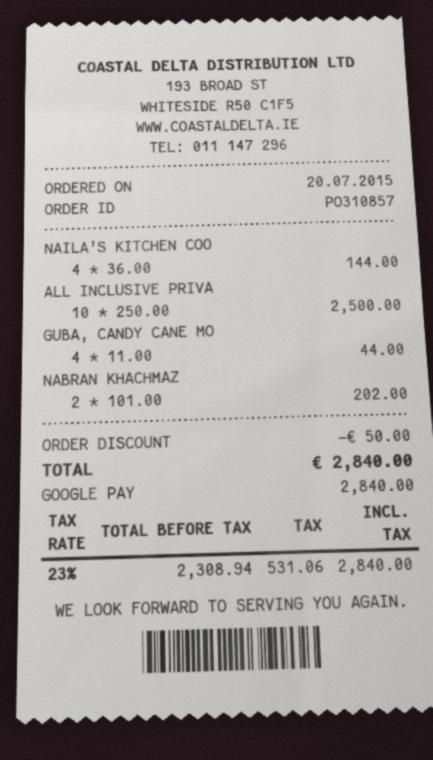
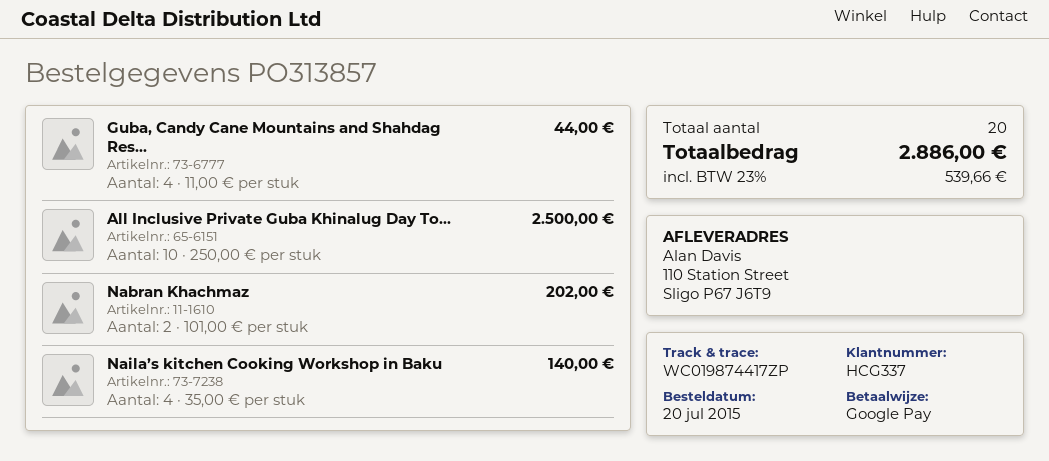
order number: PO310857 -> PO313857
NAILA’S KITCHEN COO: 4 x 36.00 = 144.00 -> 4 x 35.00 = 140.00
discount: 50.00 -> none
tax: 23% = 531.06 -> 23% = 539.66
total: 2840.00 -> 2886.00

